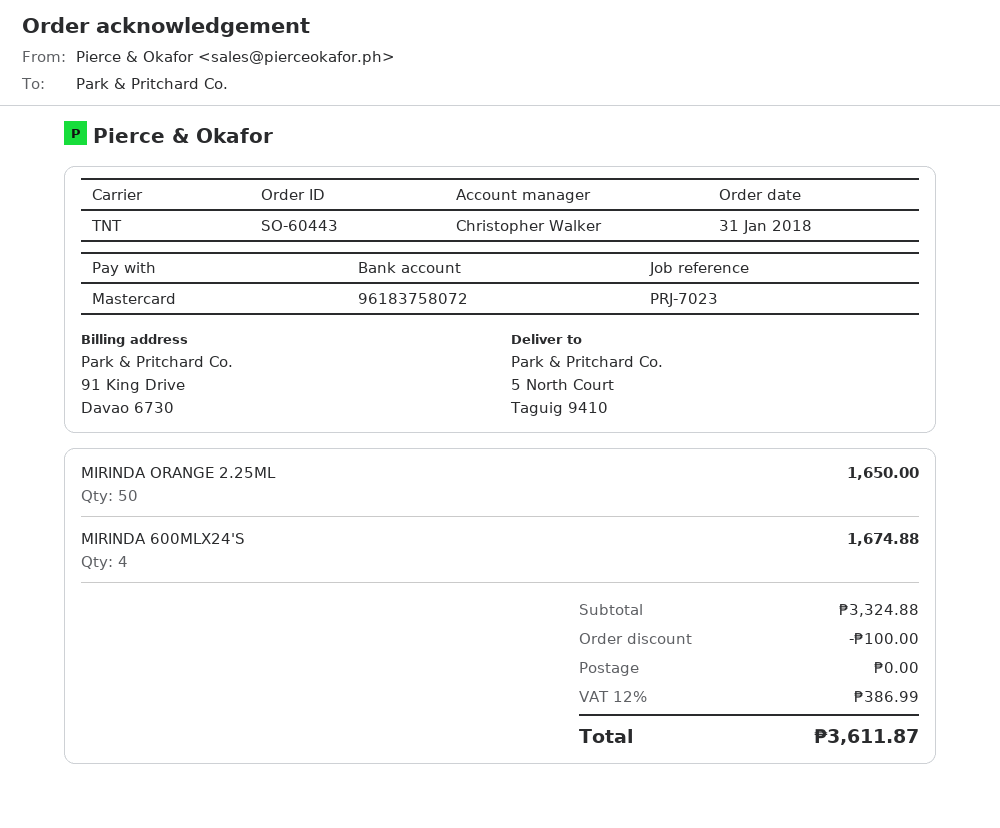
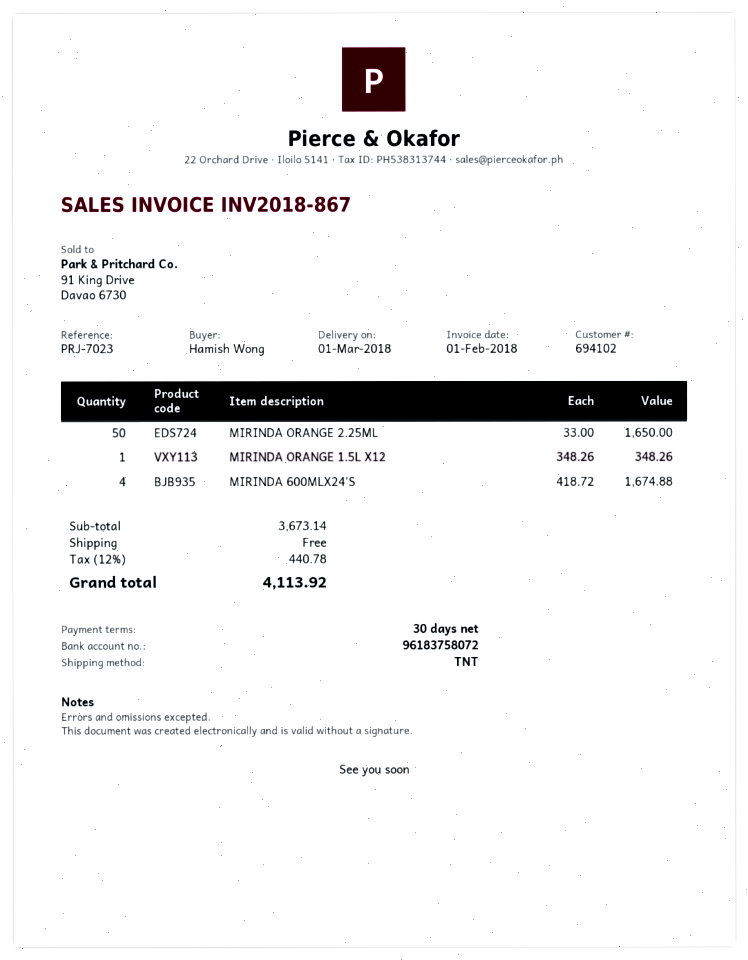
MIRINDA ORANGE 1.5L X12: none -> 1 for 348.26
subtotal: 3324.88 -> 3673.14
discount: 100.00 -> none
tax: 12% = 386.99 -> 12% = 440.78
total: 3611.87 -> 4113.92

